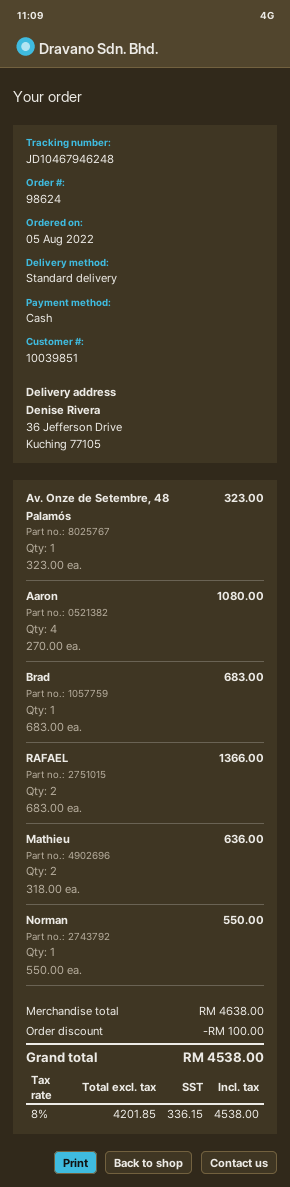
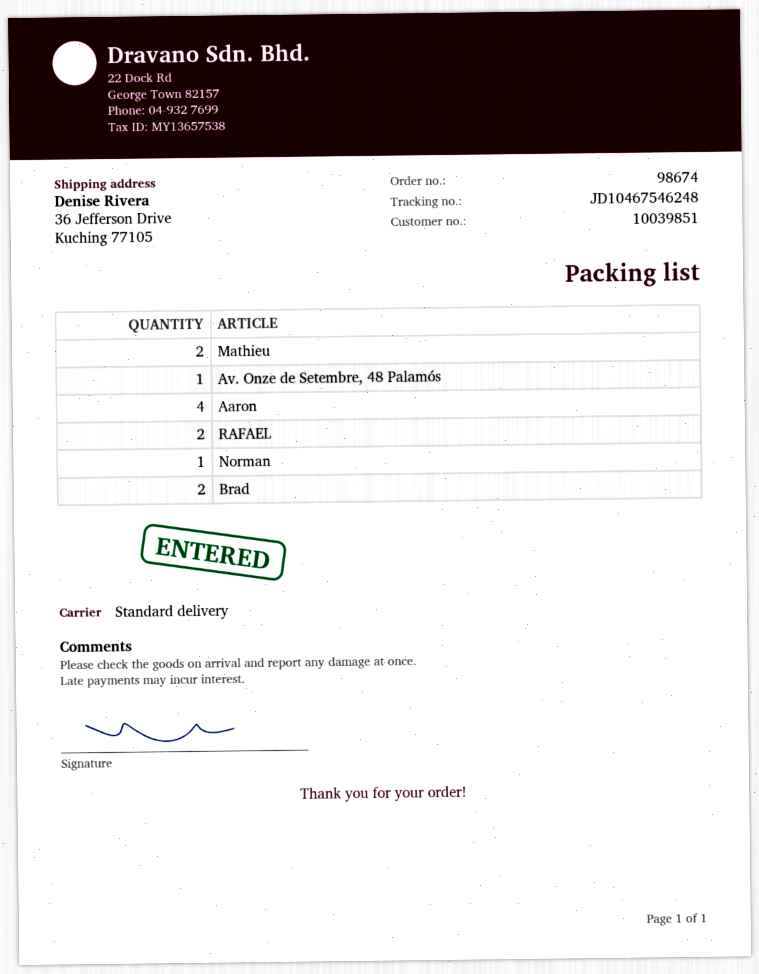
order number: 98624 -> 98674
tracking number: JD10467946248 -> JD10467546248
Brad: 1 -> 2

